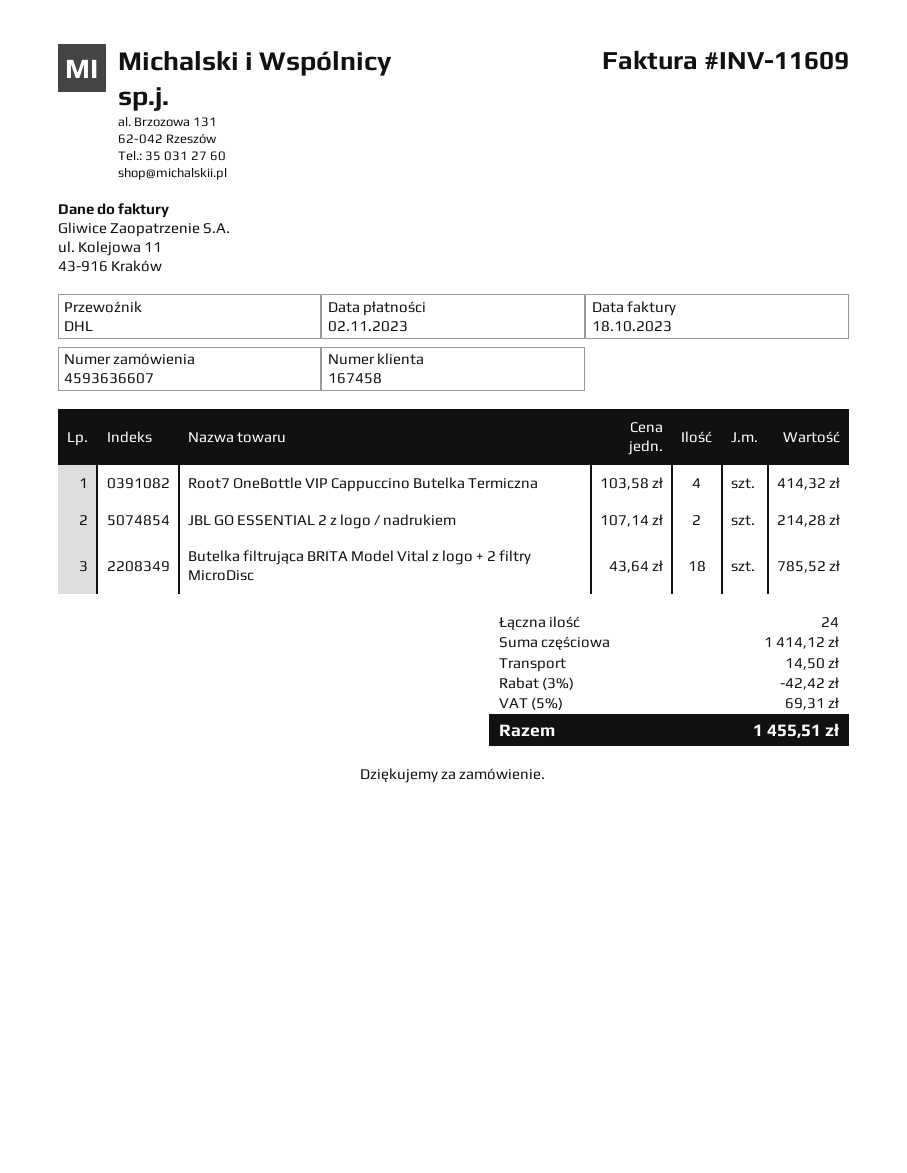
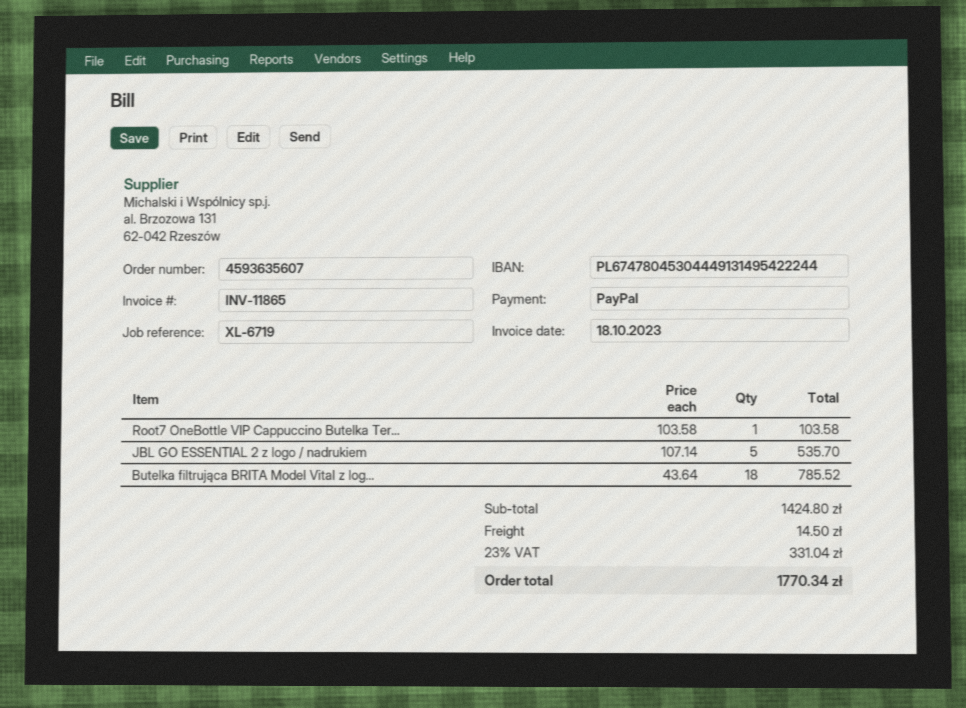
order number: 4593636607 -> 4593635607
invoice number: INV-11609 -> INV-11865
Root7 OneBottle VIP Cappuccino Butelka Termiczna: 4 x 103.58 = 414.32 -> 1 x 103.58 = 103.58
JBL GO ESSENTIAL 2 z logo / nadrukiem: 2 x 107.14 = 214.28 -> 5 x 107.14 = 535.70
subtotal: 1414.12 -> 1424.80
discount: 3% = 42.42 -> none
tax: 5% = 69.31 -> 23% = 331.04
total: 1455.51 -> 1770.34

